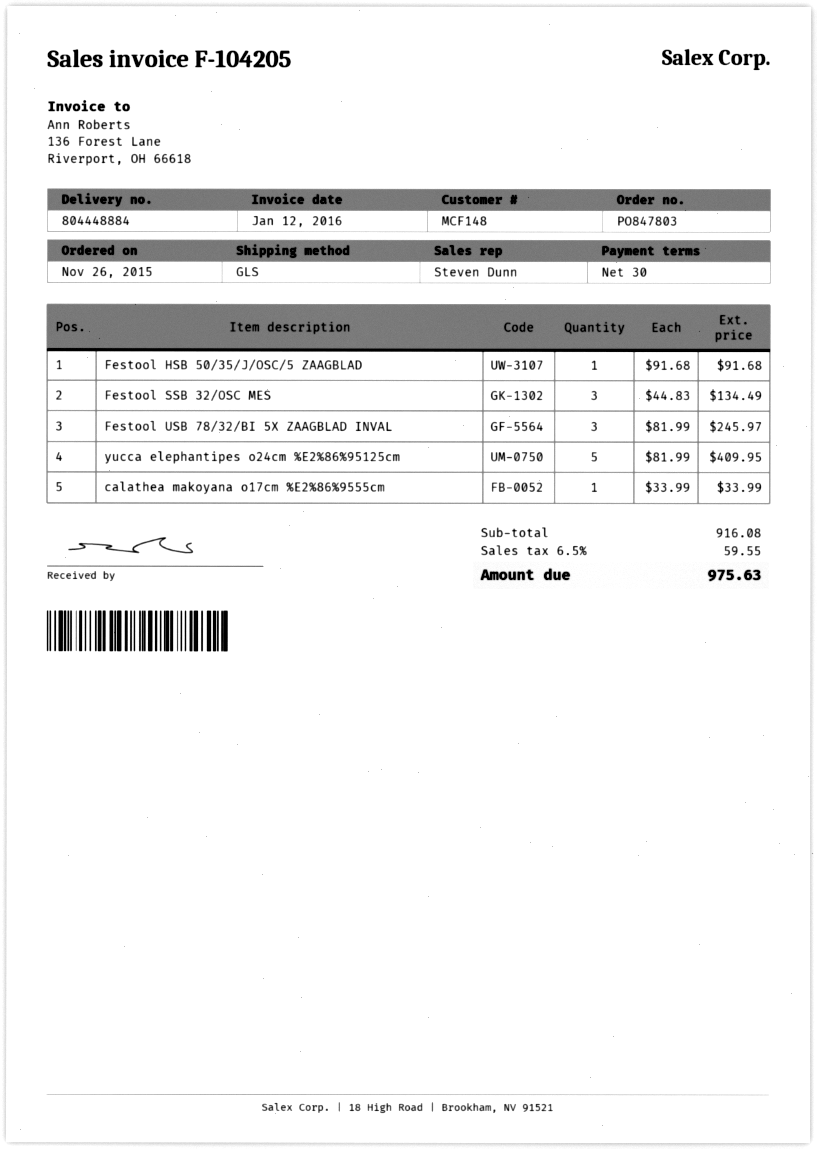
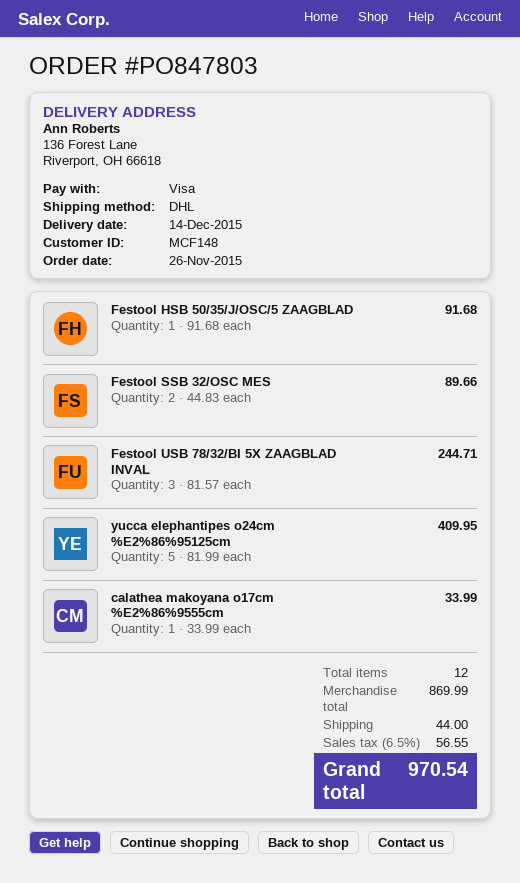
shipping method: GLS -> DHL
Festool SSB 32/OSC MES: 3 x 44.83 = 134.49 -> 2 x 44.83 = 89.66
Festool USB 78/32/BI 5X ZAAGBLAD INVAL: 3 x 81.99 = 245.97 -> 3 x 81.57 = 244.71
subtotal: 916.08 -> 869.99
shipping: none -> 44.00
tax: 6.5% = 59.55 -> 6.5% = 56.55
total: 975.63 -> 970.54

